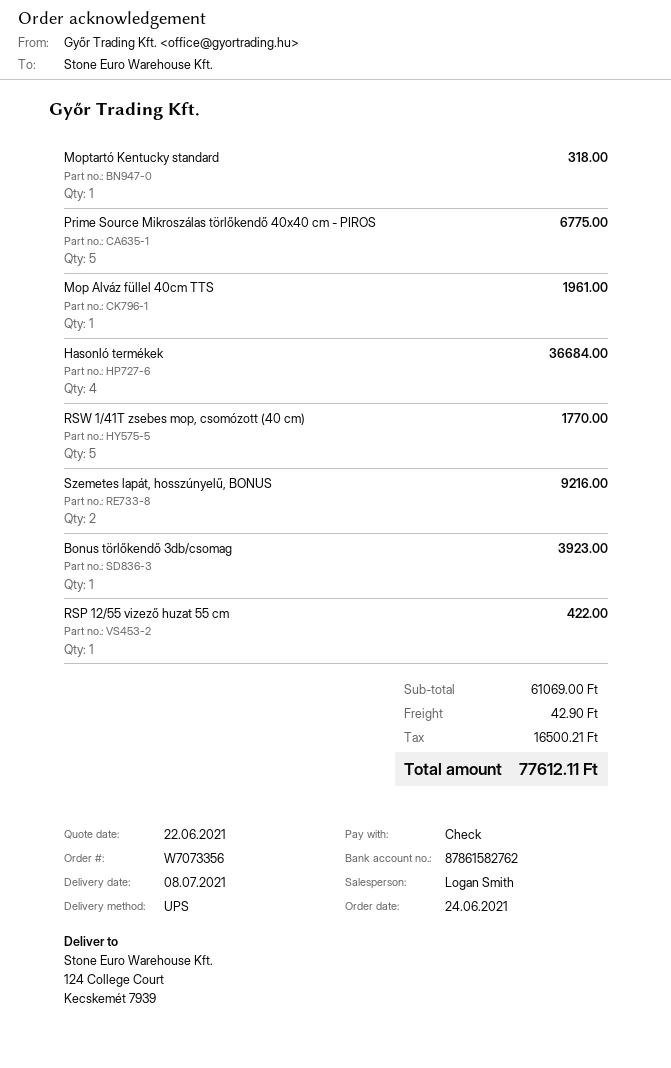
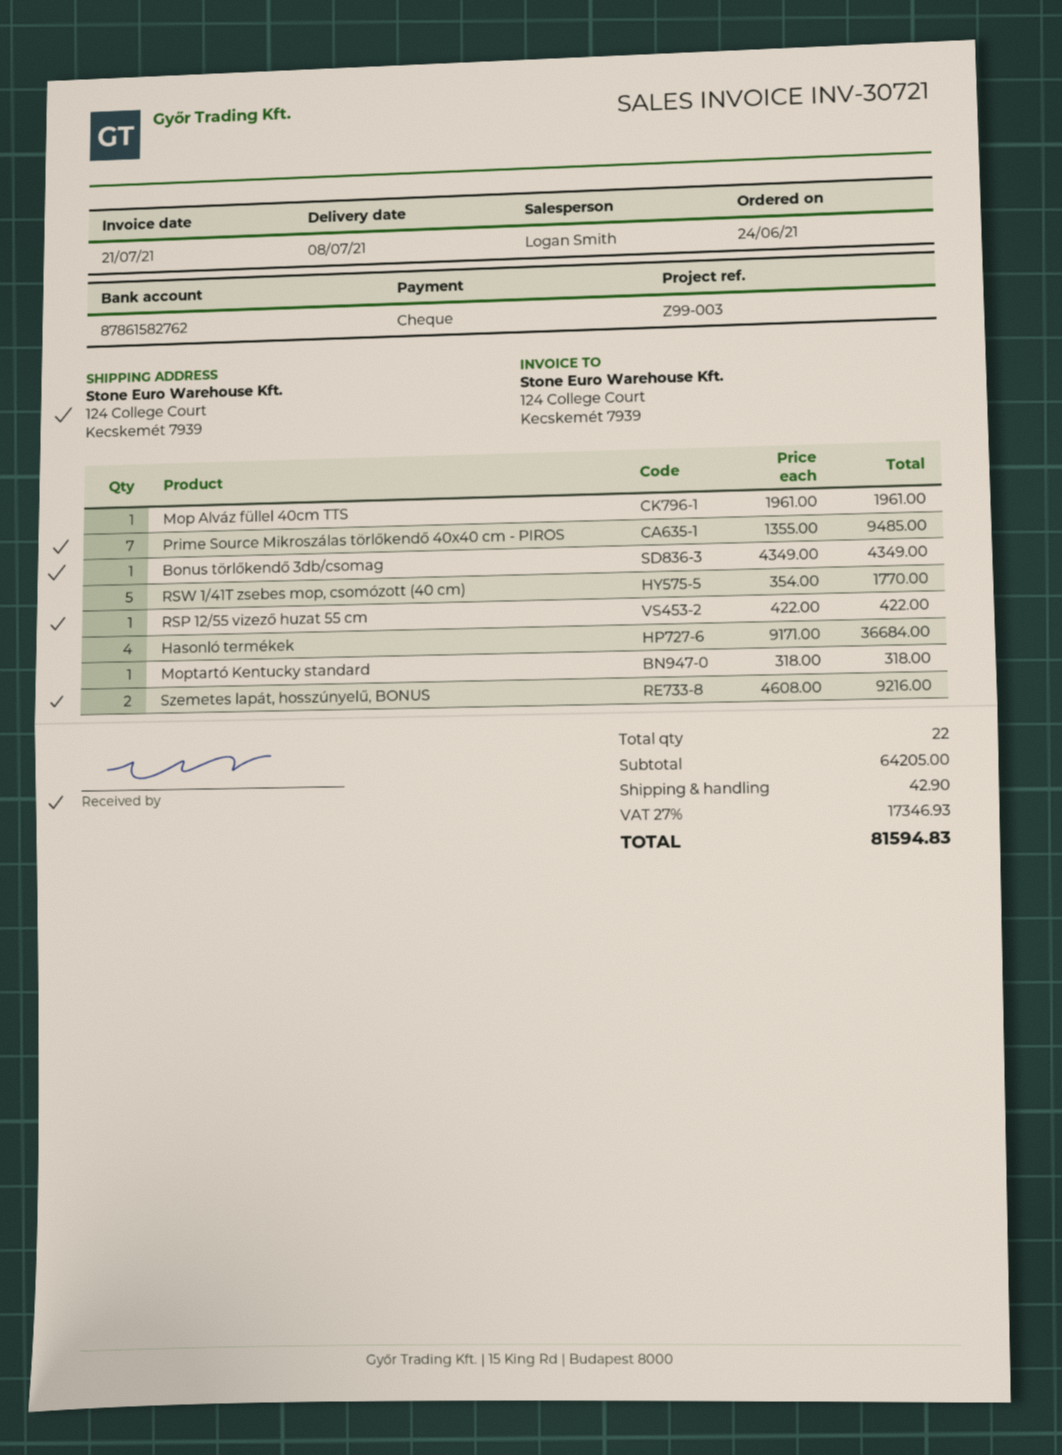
Prime Source Mikroszálas törlőkendő 40x40 cm - PIROS: 5 for 6775.00 -> 7 for 9485.00
Bonus törlőkendő 3db/csomag: 1 for 3923.00 -> 1 for 4349.00
subtotal: 61069.00 -> 64205.00
tax: 16500.21 -> 17346.93
total: 77612.11 -> 81594.83

